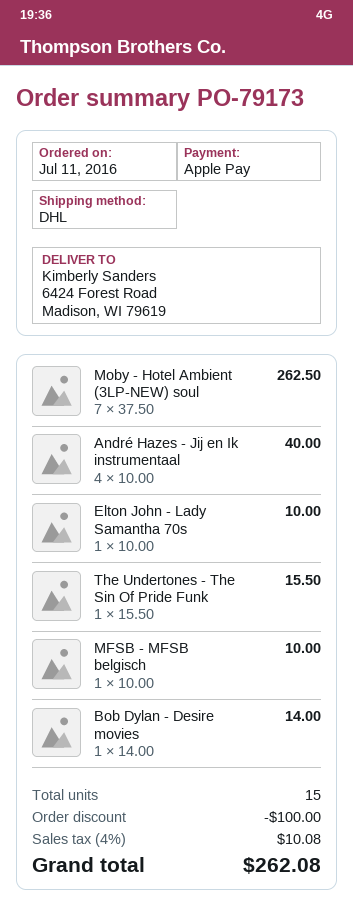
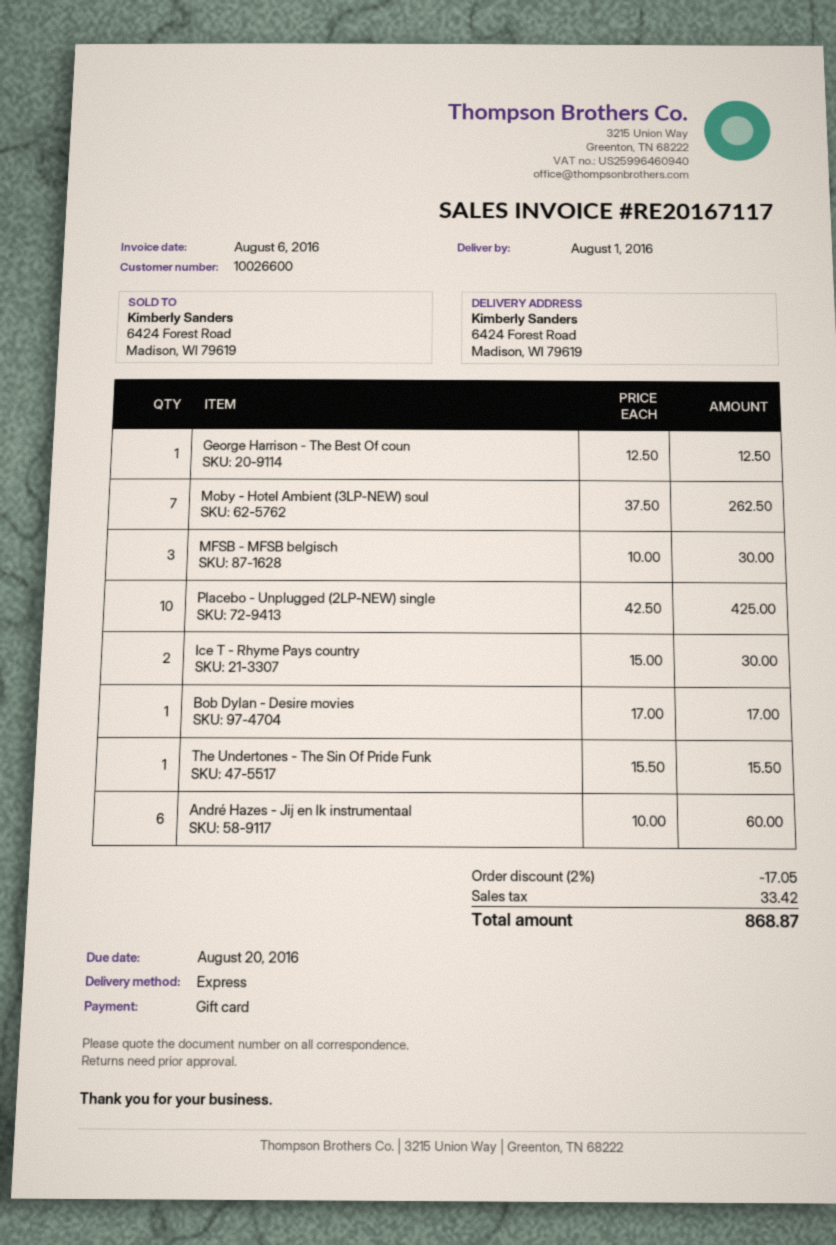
payment method: Apple Pay -> gift card
shipping method: DHL -> express
André Hazes - Jij en Ik instrumentaal: 4 x 10.00 = 40.00 -> 6 x 10.00 = 60.00
Elton John - Lady Samantha 70s: 1 x 10.00 = 10.00 -> none
MFSB - MFSB belgisch: 1 x 10.00 = 10.00 -> 3 x 10.00 = 30.00
Bob Dylan - Desire movies: 1 x 14.00 = 14.00 -> 1 x 17.00 = 17.00
George Harrison - The Best Of coun: none -> 1 x 12.50 = 12.50
Placebo - Unplugged (2LP-NEW) single: none -> 10 x 42.50 = 425.00
Ice T - Rhyme Pays country: none -> 2 x 15.00 = 30.00
discount: 100.00 -> 17.05
tax: 10.08 -> 33.42
total: 262.08 -> 868.87

